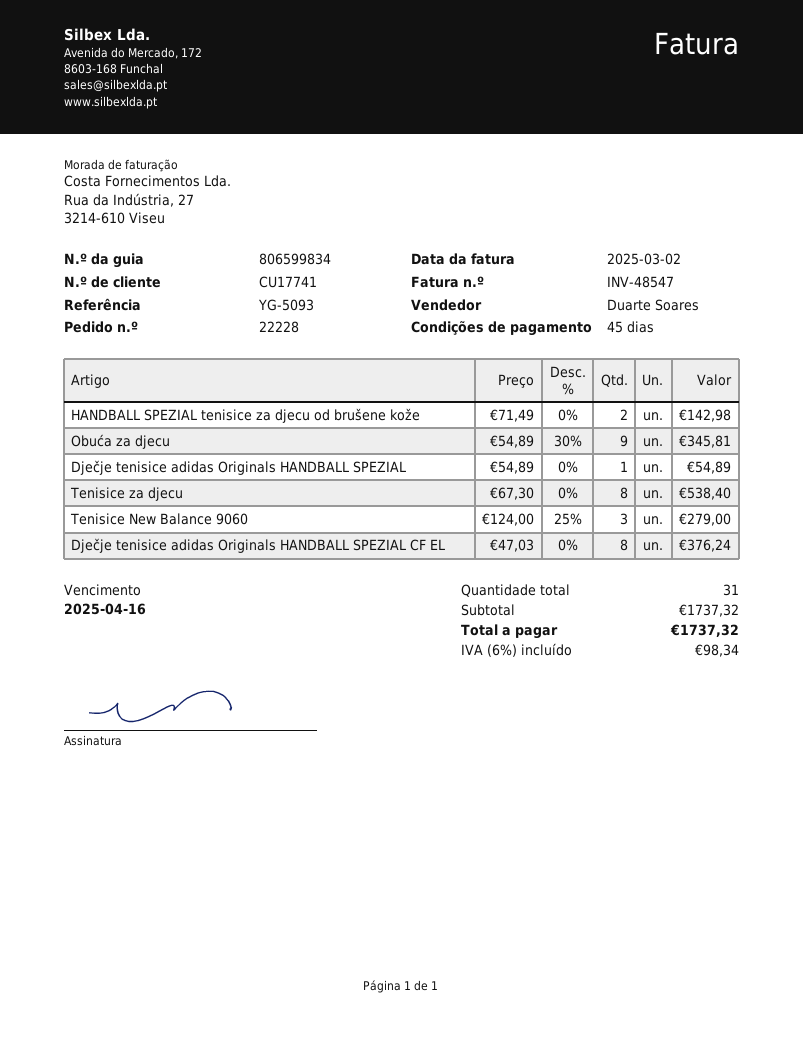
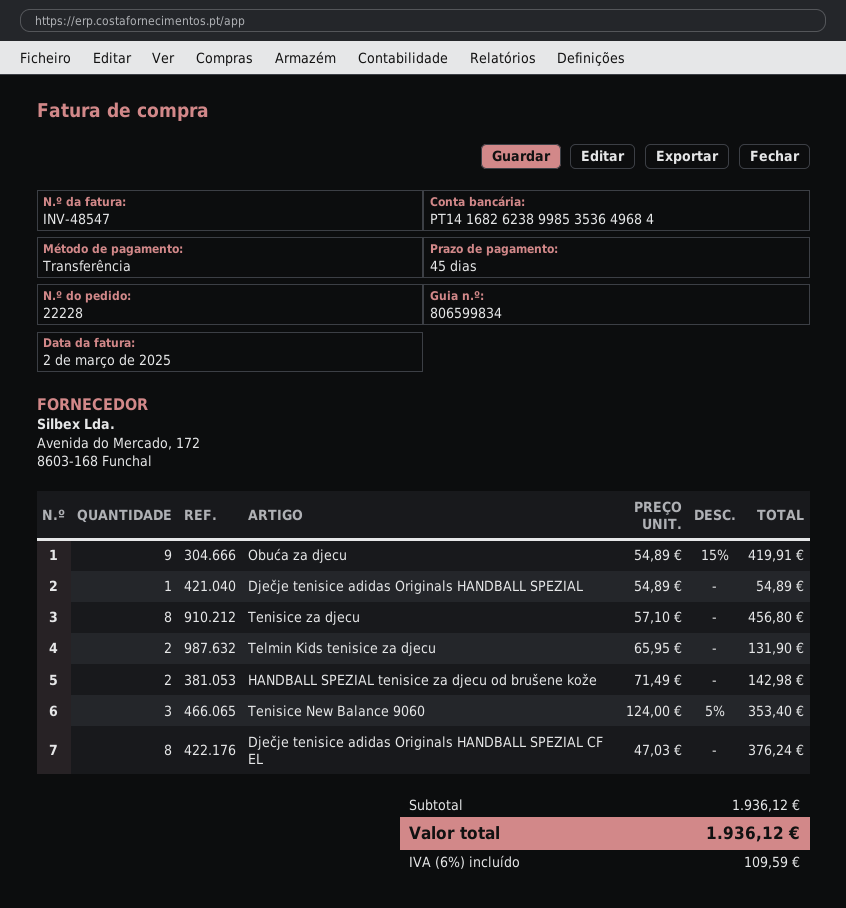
Obuća za djecu: 9 x 54.89 - 30% = 345.81 -> 9 x 54.89 - 15% = 419.91
Tenisice za djecu: 8 x 67.30 = 538.40 -> 8 x 57.10 = 456.80
Tenisice New Balance 9060: 3 x 124.00 - 25% = 279.00 -> 3 x 124.00 - 5% = 353.40
Telmin Kids tenisice za djecu: none -> 2 x 65.95 = 131.90
subtotal: 1737.32 -> 1936.12
tax: 6% = 98.34 -> 6% = 109.59
total: 1737.32 -> 1936.12

